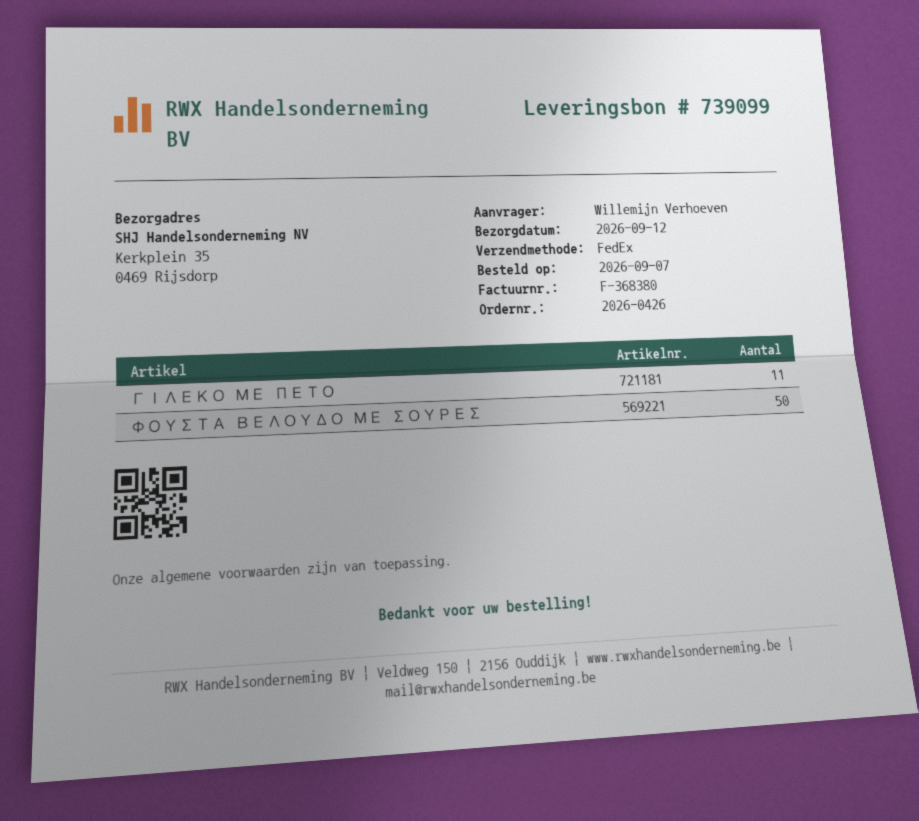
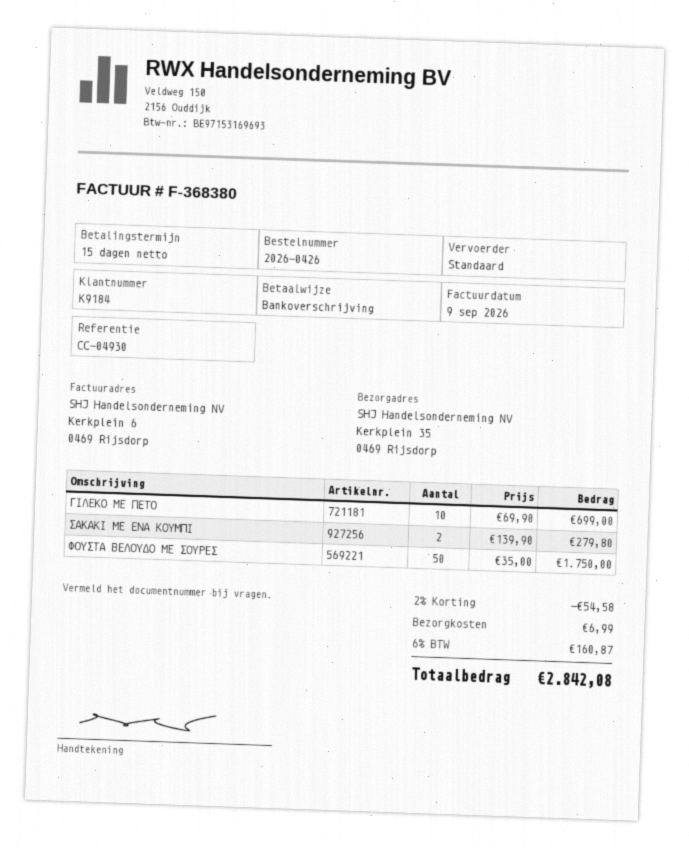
shipping method: FedEx -> standard
ΓΙΛΕΚΟ ΜΕ ΠΕΤΟ: 11 -> 10
ΣΑΚΑΚΙ ΜΕ ΕΝΑ ΚΟΥΜΠΙ: none -> 2

